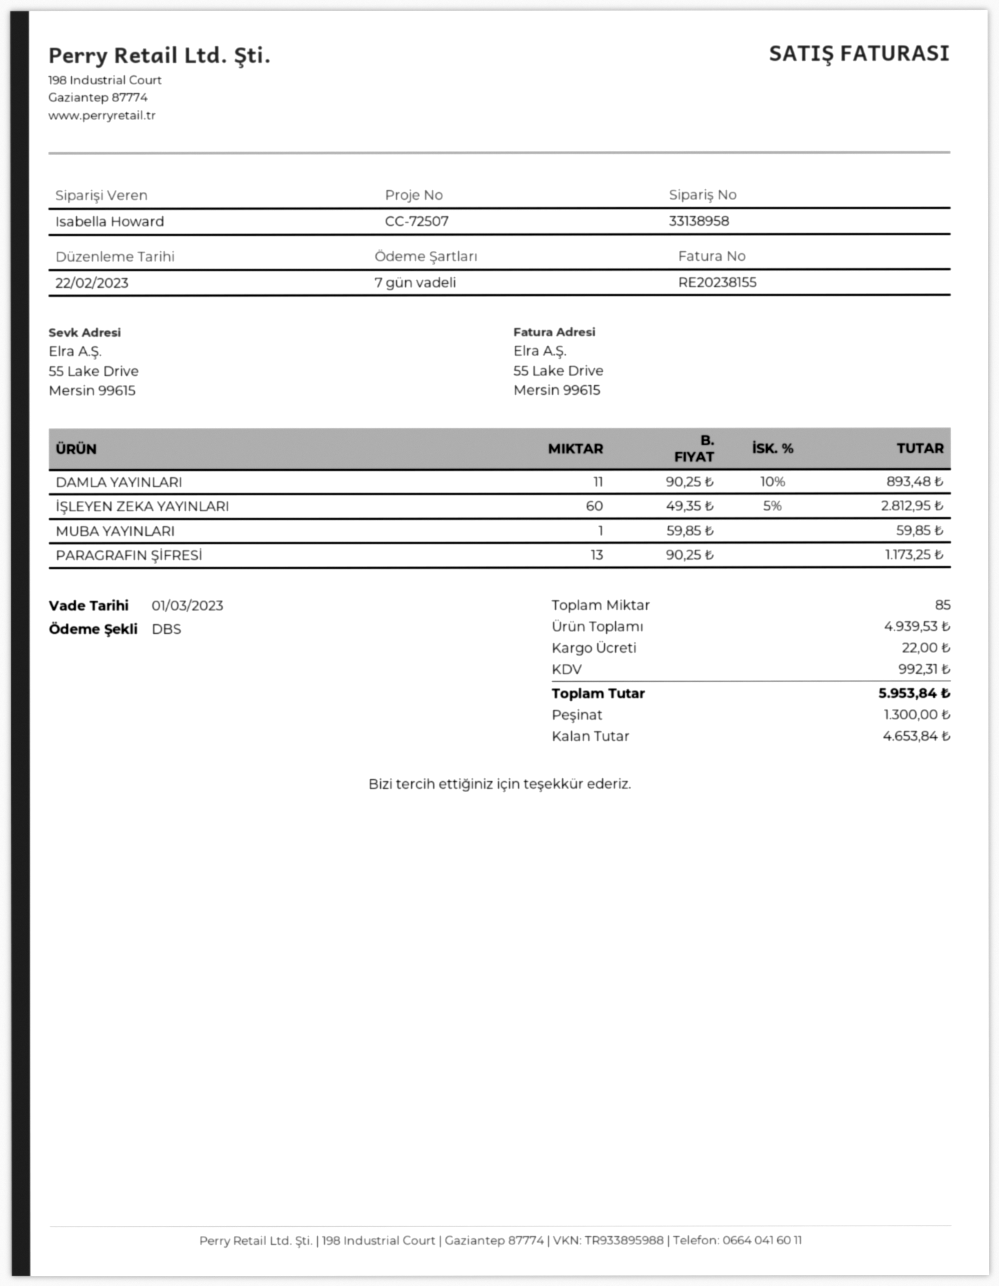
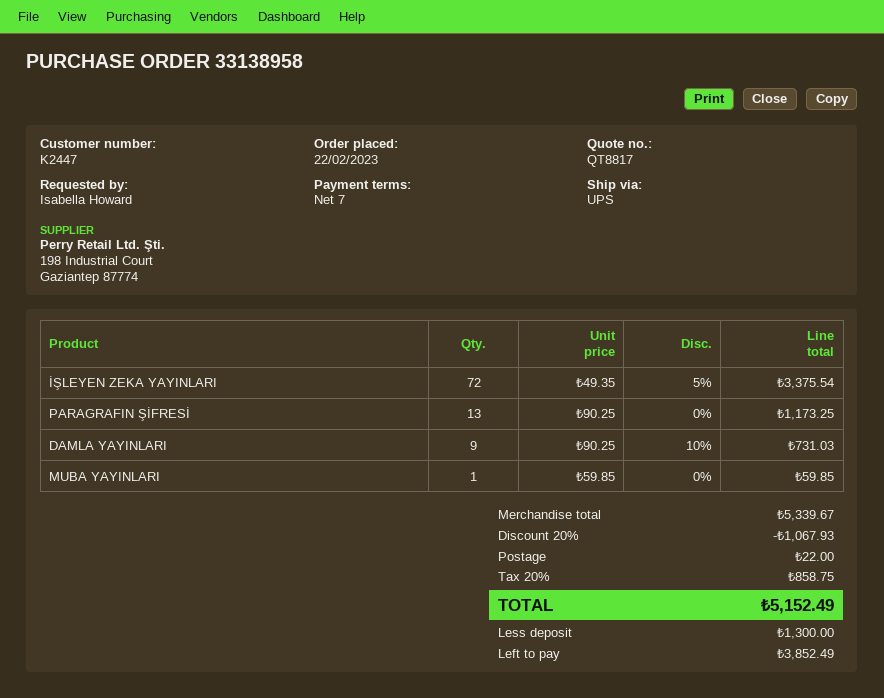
DAMLA YAYINLARI: 11 x 90.25 - 10% = 893.48 -> 9 x 90.25 - 10% = 731.03
İŞLEYEN ZEKA YAYINLARI: 60 x 49.35 - 5% = 2812.95 -> 72 x 49.35 - 5% = 3375.54
subtotal: 4939.53 -> 5339.67
discount: none -> 20% = 1067.93
tax: 992.31 -> 858.75
total: 5953.84 -> 5152.49
balance: 4653.84 -> 3852.49

